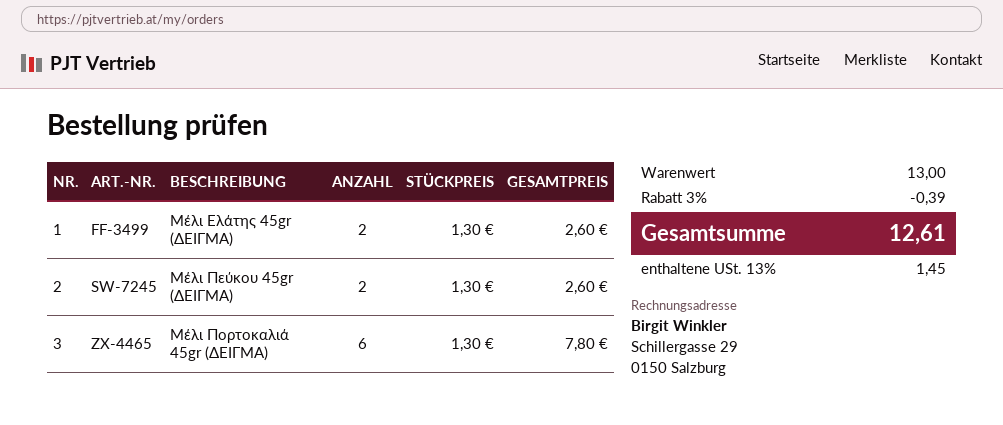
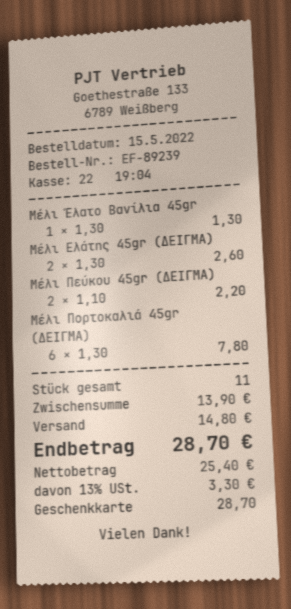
Μέλι Πεύκου 45gr (ΔΕΙΓΜΑ): 2 x 1.30 = 2.60 -> 2 x 1.10 = 2.20
Μέλι Έλατο Βανίλια 45gr: none -> 1 x 1.30 = 1.30
subtotal: 13.00 -> 13.90
discount: 3% = 0.39 -> none
shipping: none -> 14.80
tax: 13% = 1.45 -> 13% = 3.30
total: 12.61 -> 28.70

